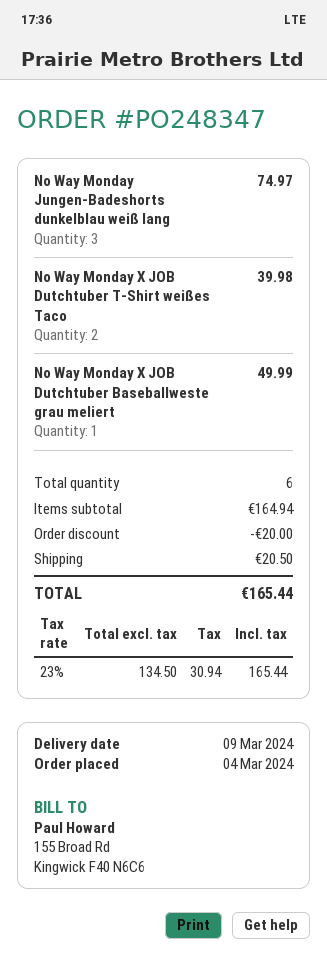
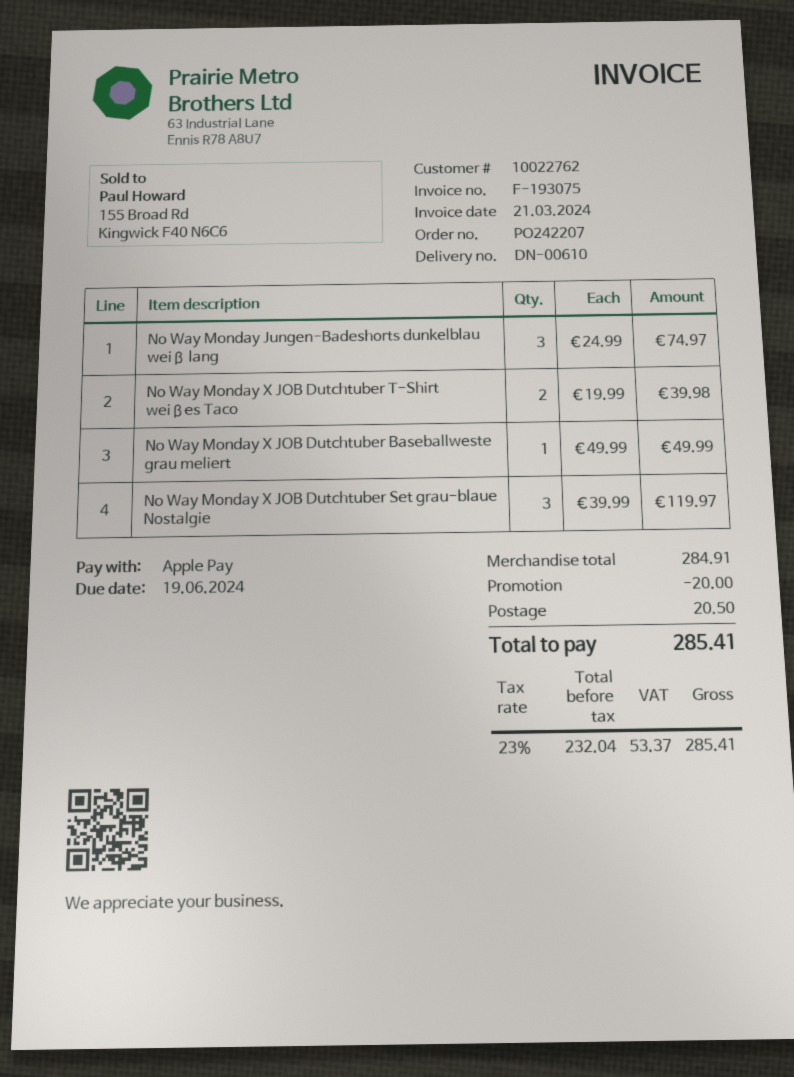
order number: PO248347 -> PO242207
No Way Monday X JOB Dutchtuber Set grau-blaue Nostalgie: none -> 3 for 119.97
subtotal: 164.94 -> 284.91
net: 134.50 -> 232.04
tax: 23% = 30.94 -> 23% = 53.37
total: 165.44 -> 285.41

